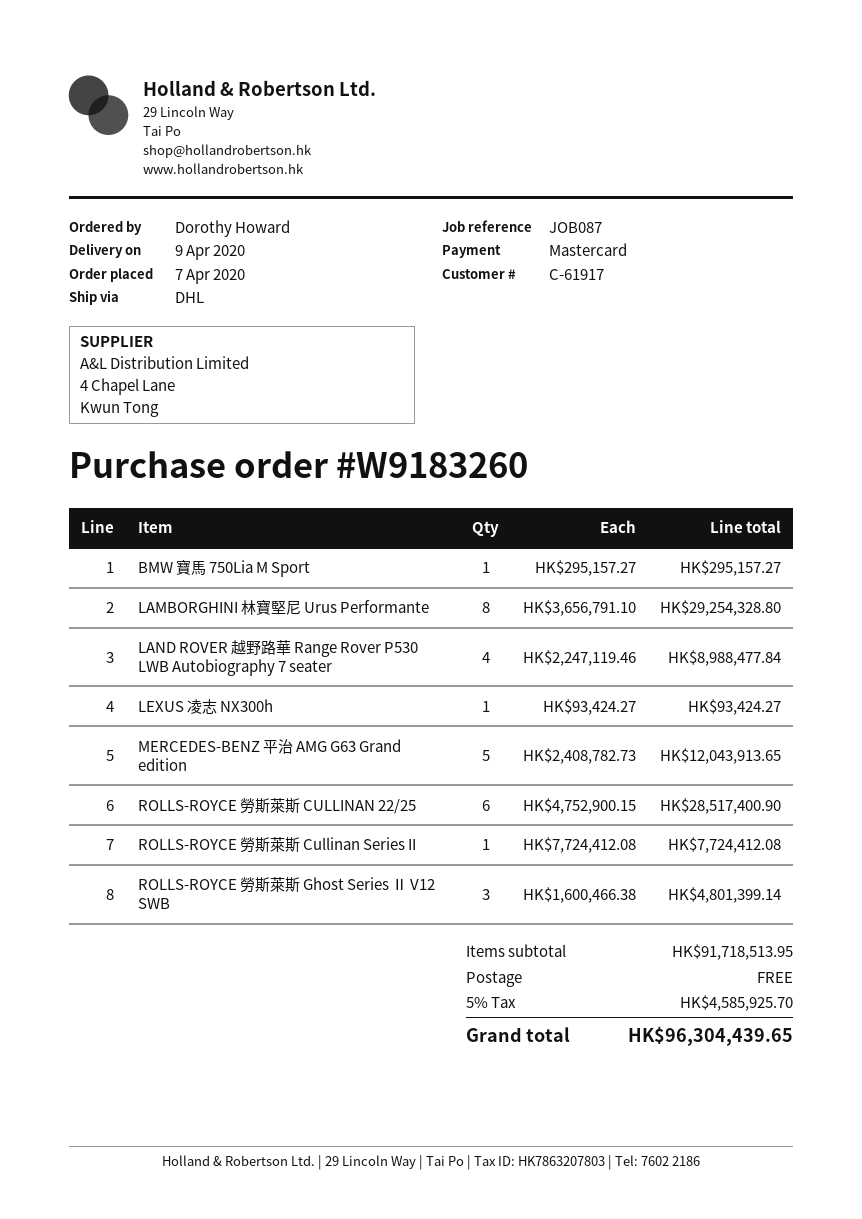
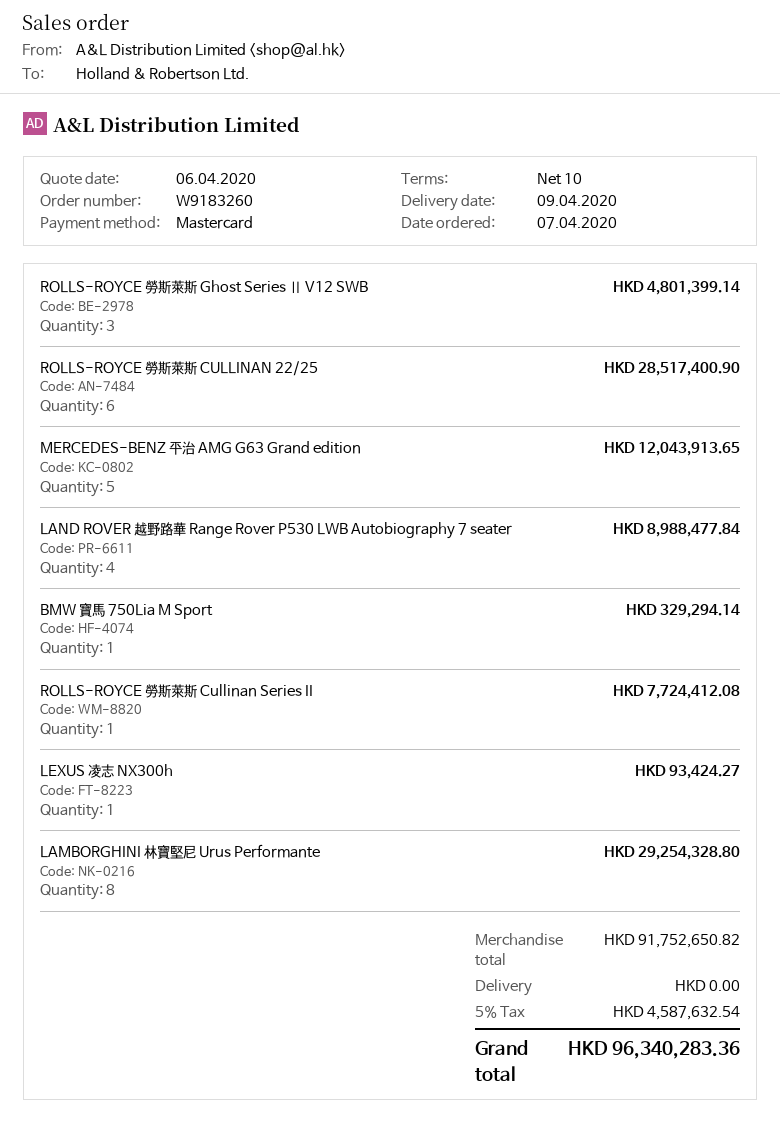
BMW 寶馬 750Lia M Sport: 1 for 295157.27 -> 1 for 329294.14
subtotal: 91718513.95 -> 91752650.82
tax: 5% = 4585925.70 -> 5% = 4587632.54
total: 96304439.65 -> 96340283.36

